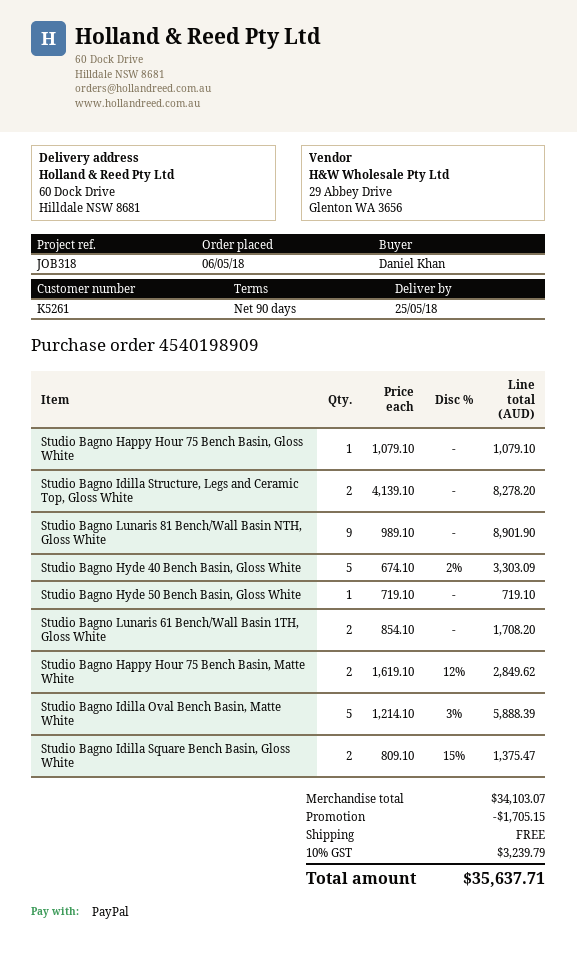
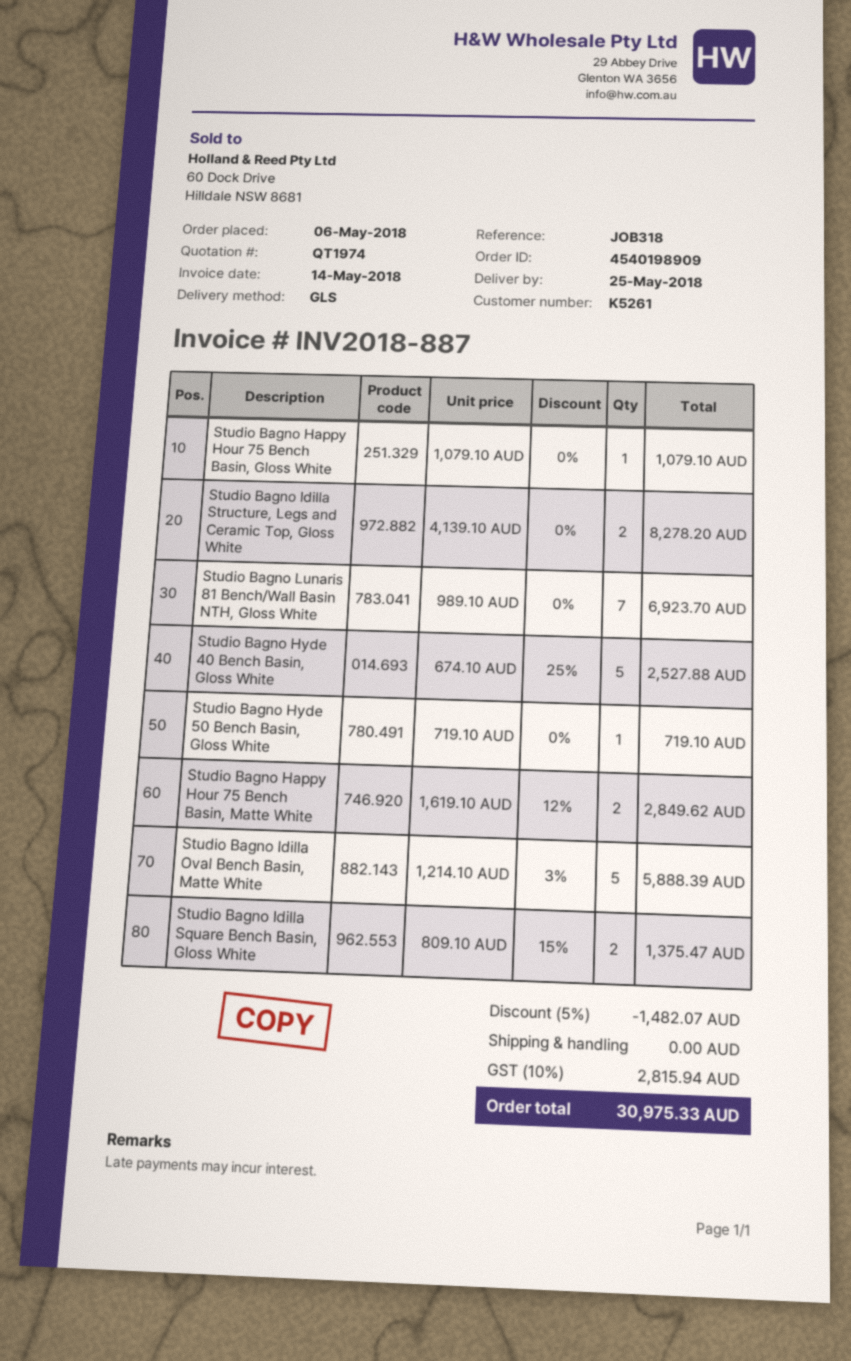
Studio Bagno Lunaris 81 Bench/Wall Basin NTH, Gloss White: 9 x 989.10 = 8901.90 -> 7 x 989.10 = 6923.70
Studio Bagno Hyde 40 Bench Basin, Gloss White: 5 x 674.10 - 2% = 3303.09 -> 5 x 674.10 - 25% = 2527.88
Studio Bagno Lunaris 61 Bench/Wall Basin 1TH, Gloss White: 2 x 854.10 = 1708.20 -> none
discount: 1705.15 -> 1482.07
tax: 10% = 3239.79 -> 10% = 2815.94
total: 35637.71 -> 30975.33

